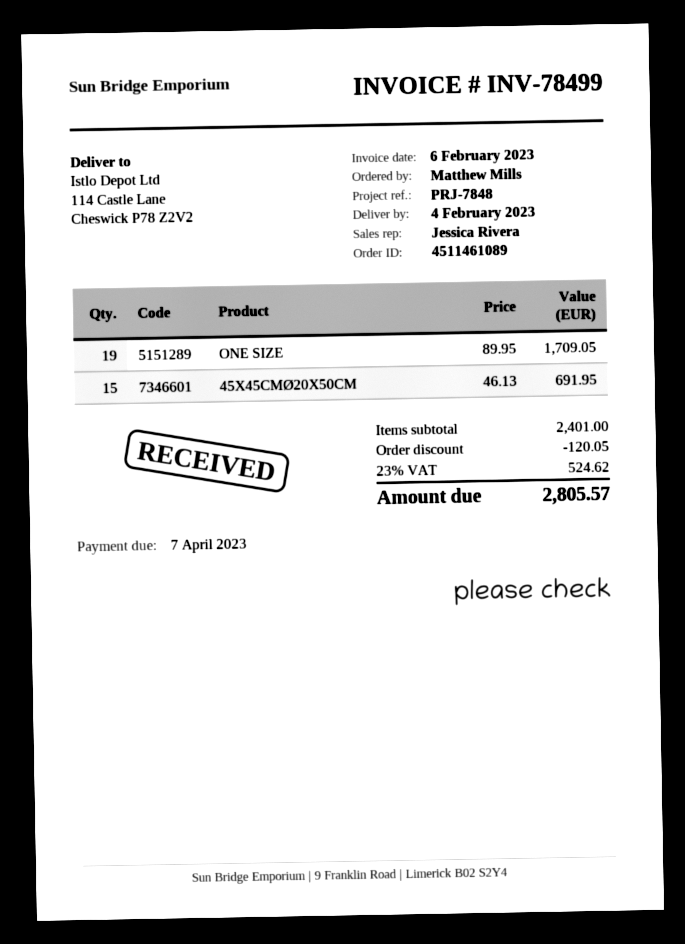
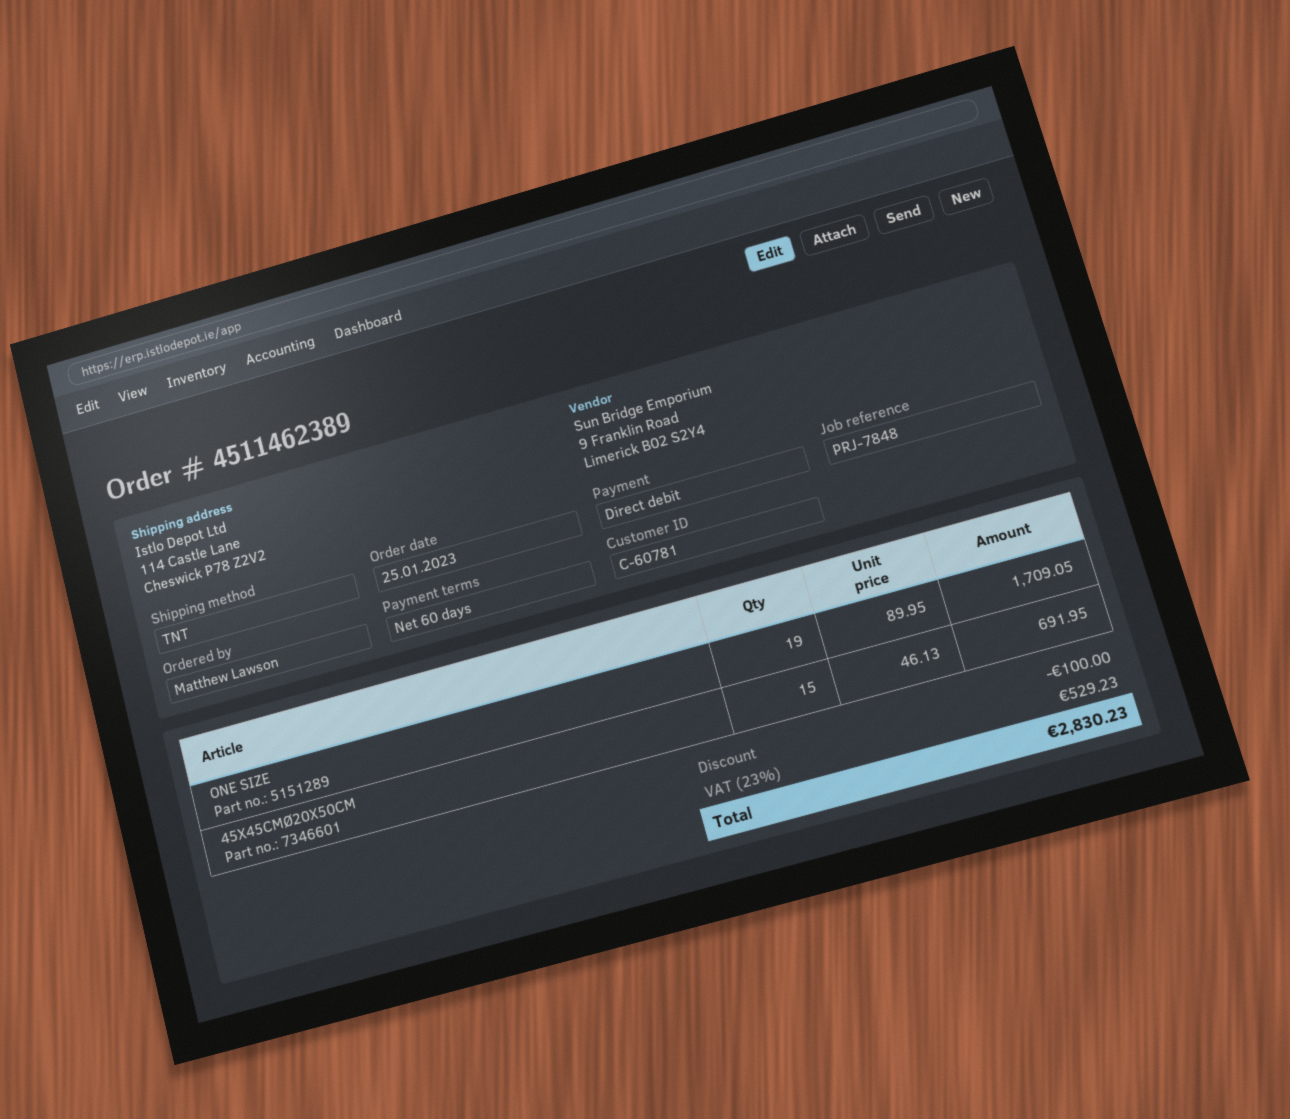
order number: 4511461089 -> 4511462389
ordered by: Matthew Mills -> Matthew Lawson
discount: 120.05 -> 100.00
tax: 23% = 524.62 -> 23% = 529.23
total: 2805.57 -> 2830.23

